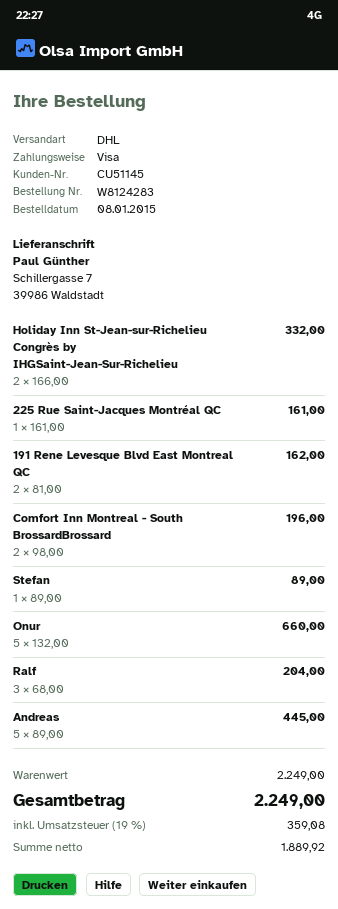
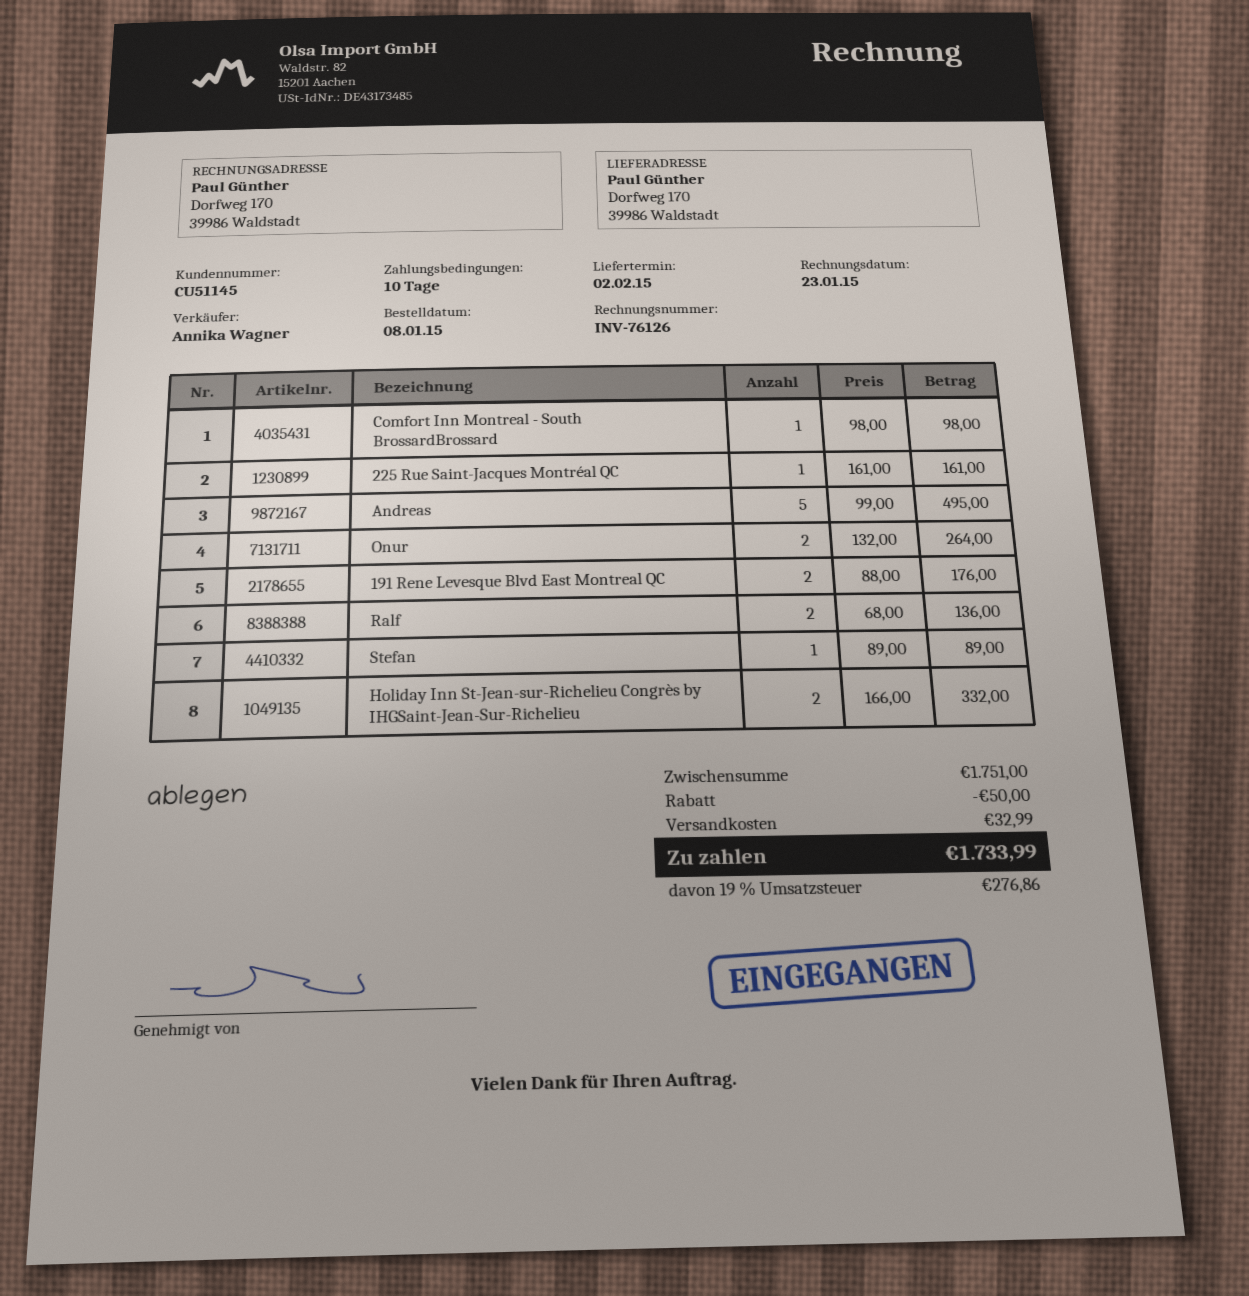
ship to: Schillergasse 7, 39986 Waldstadt -> Dorfweg 170, 39986 Waldstadt
191 Rene Levesque Blvd East Montreal QC: 2 x 81.00 = 162.00 -> 2 x 88.00 = 176.00
Comfort Inn Montreal - South BrossardBrossard: 2 x 98.00 = 196.00 -> 1 x 98.00 = 98.00
Onur: 5 x 132.00 = 660.00 -> 2 x 132.00 = 264.00
Ralf: 3 x 68.00 = 204.00 -> 2 x 68.00 = 136.00
Andreas: 5 x 89.00 = 445.00 -> 5 x 99.00 = 495.00
subtotal: 2249.00 -> 1751.00
discount: none -> 50.00
shipping: none -> 32.99
tax: 19% = 359.08 -> 19% = 276.86
total: 2249.00 -> 1733.99

